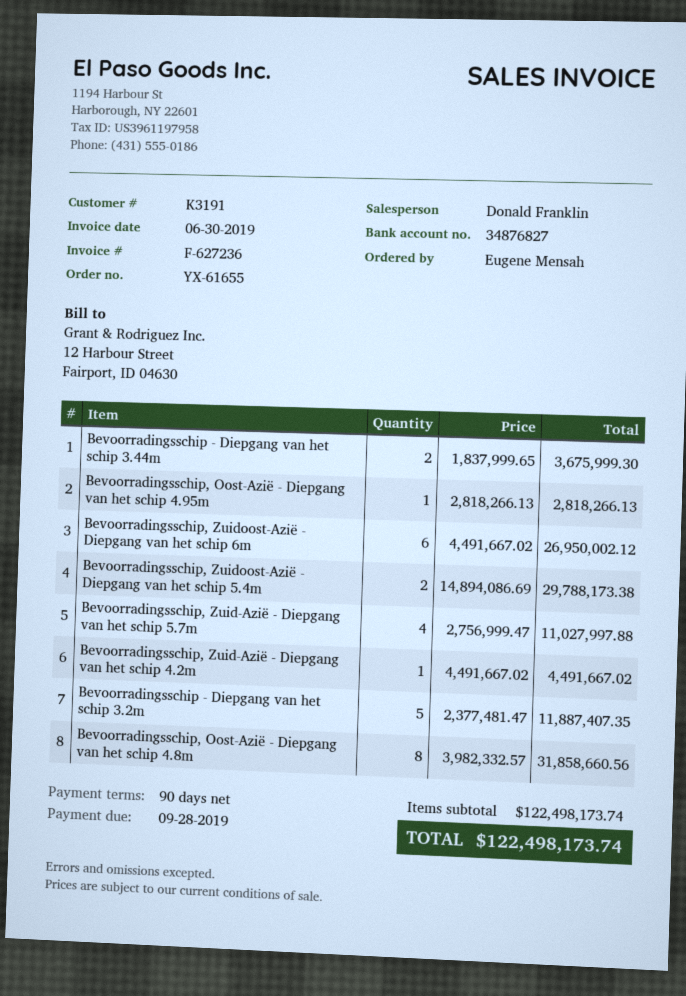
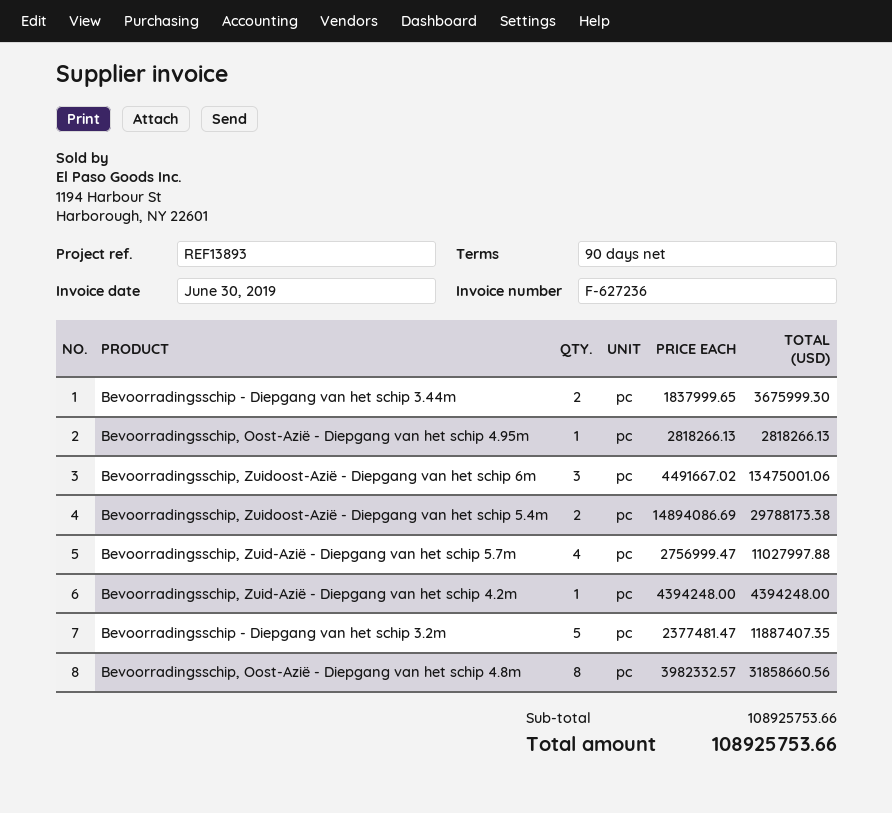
Bevoorradingsschip, Zuidoost-Azië - Diepgang van het schip 6m: 6 x 4491667.02 = 26950002.12 -> 3 x 4491667.02 = 13475001.06
Bevoorradingsschip, Zuid-Azië - Diepgang van het schip 4.2m: 1 x 4491667.02 = 4491667.02 -> 1 x 4394248.00 = 4394248.00
subtotal: 122498173.74 -> 108925753.66
total: 122498173.74 -> 108925753.66

